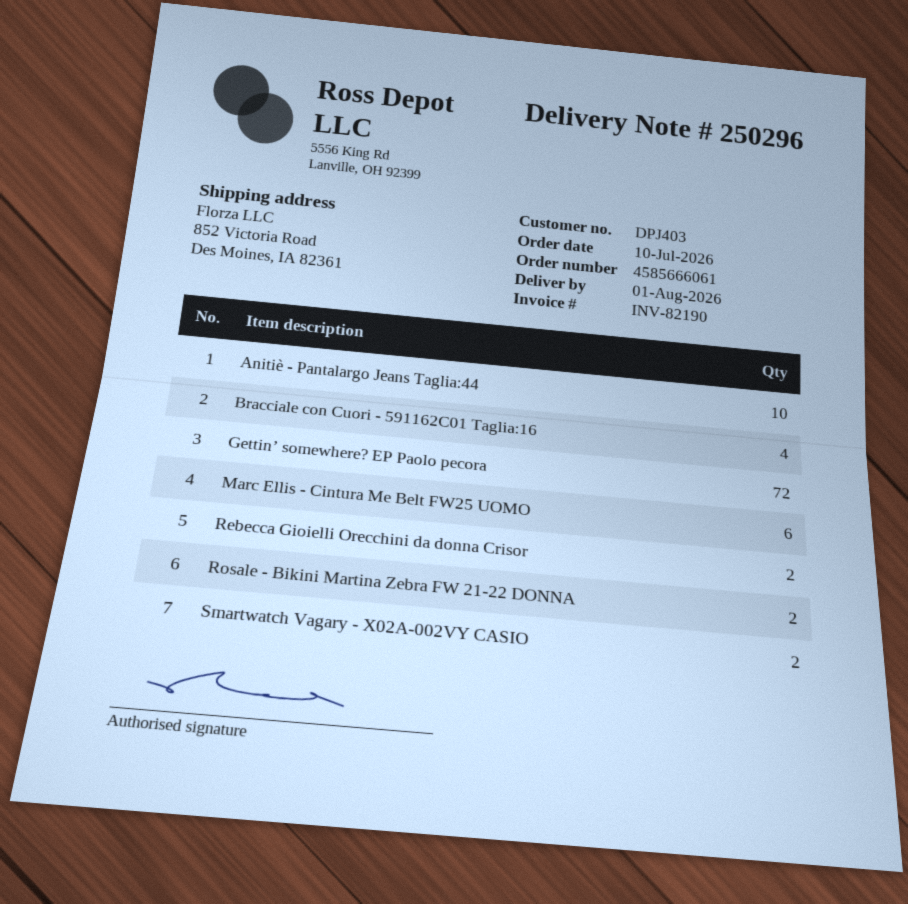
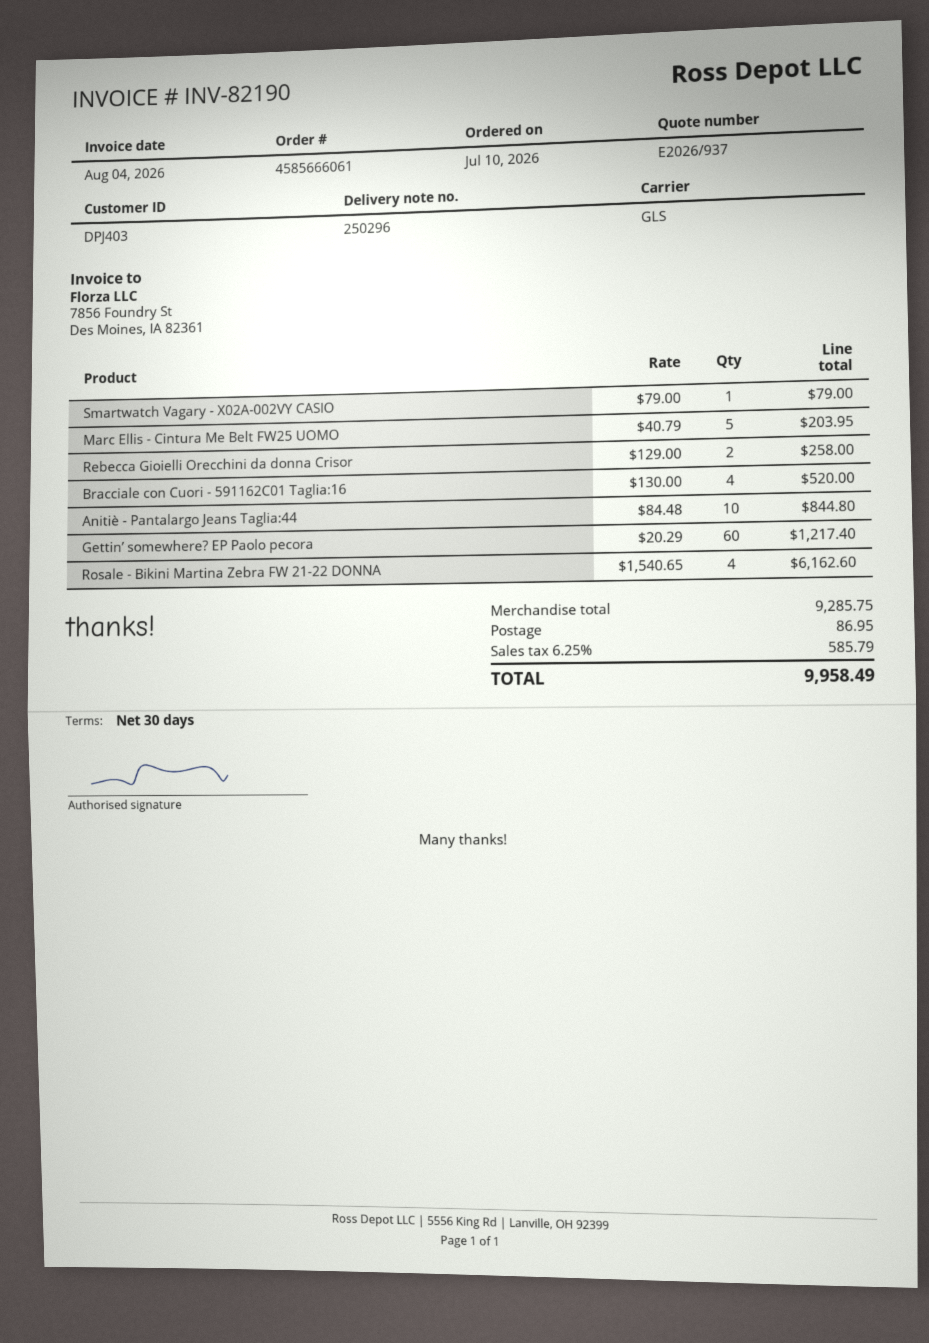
Gettin’ somewhere? EP Paolo pecora: 72 -> 60
Marc Ellis - Cintura Me Belt FW25 UOMO: 6 -> 5
Rosale - Bikini Martina Zebra FW 21-22 DONNA: 2 -> 4
Smartwatch Vagary - X02A-002VY CASIO: 2 -> 1

